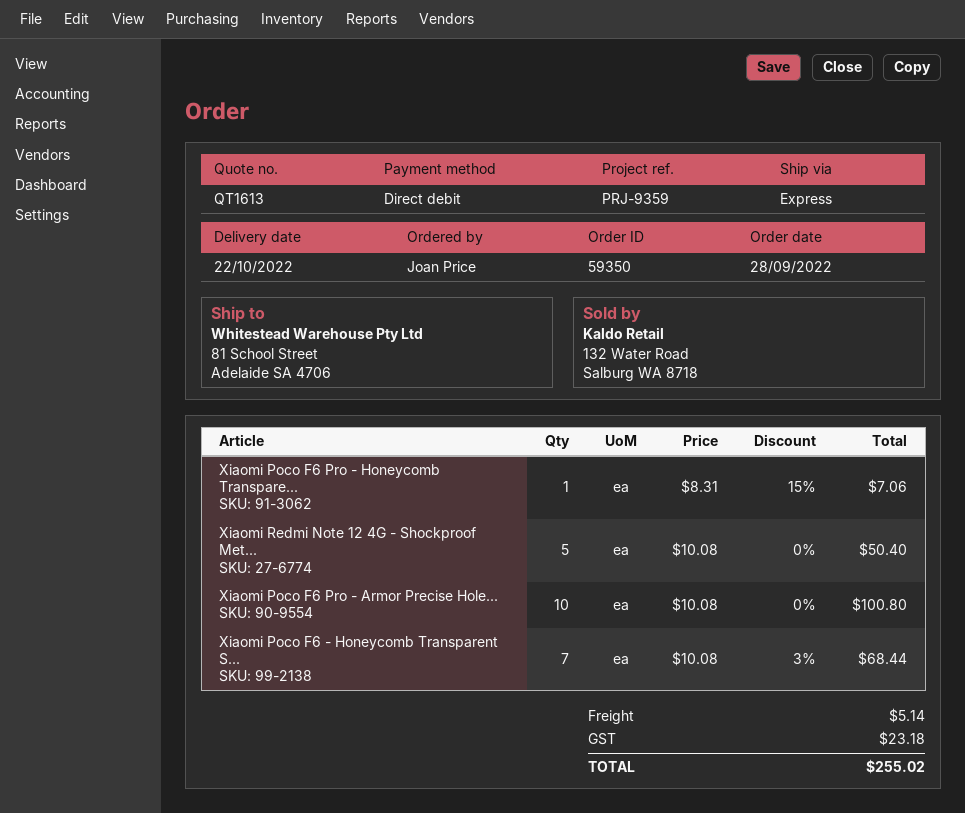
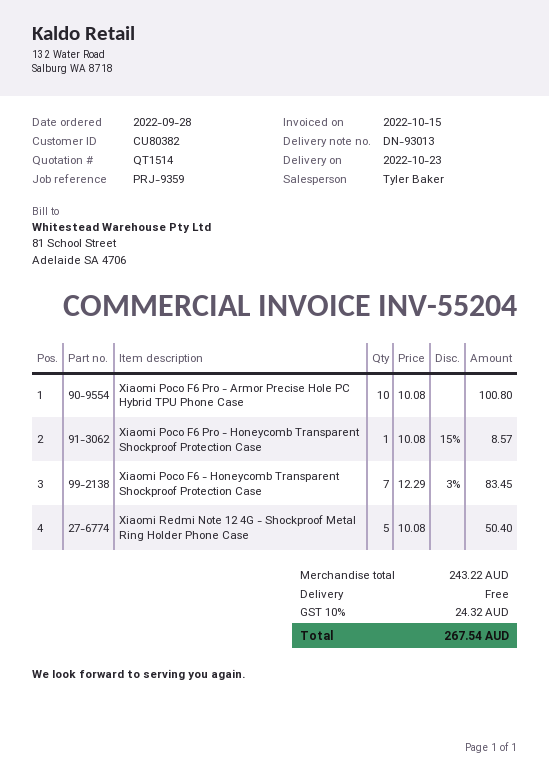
quote number: QT1613 -> QT1514
delivery date: 2022-10-22 -> 2022-10-23
Xiaomi Poco F6 Pro - Honeycomb Transpare...: 1 x 8.31 - 15% = 7.06 -> 1 x 10.08 - 15% = 8.57
Xiaomi Poco F6 - Honeycomb Transparent S...: 7 x 10.08 - 3% = 68.44 -> 7 x 12.29 - 3% = 83.45
shipping: 5.14 -> 0.00
tax: 23.18 -> 24.32
total: 255.02 -> 267.54

